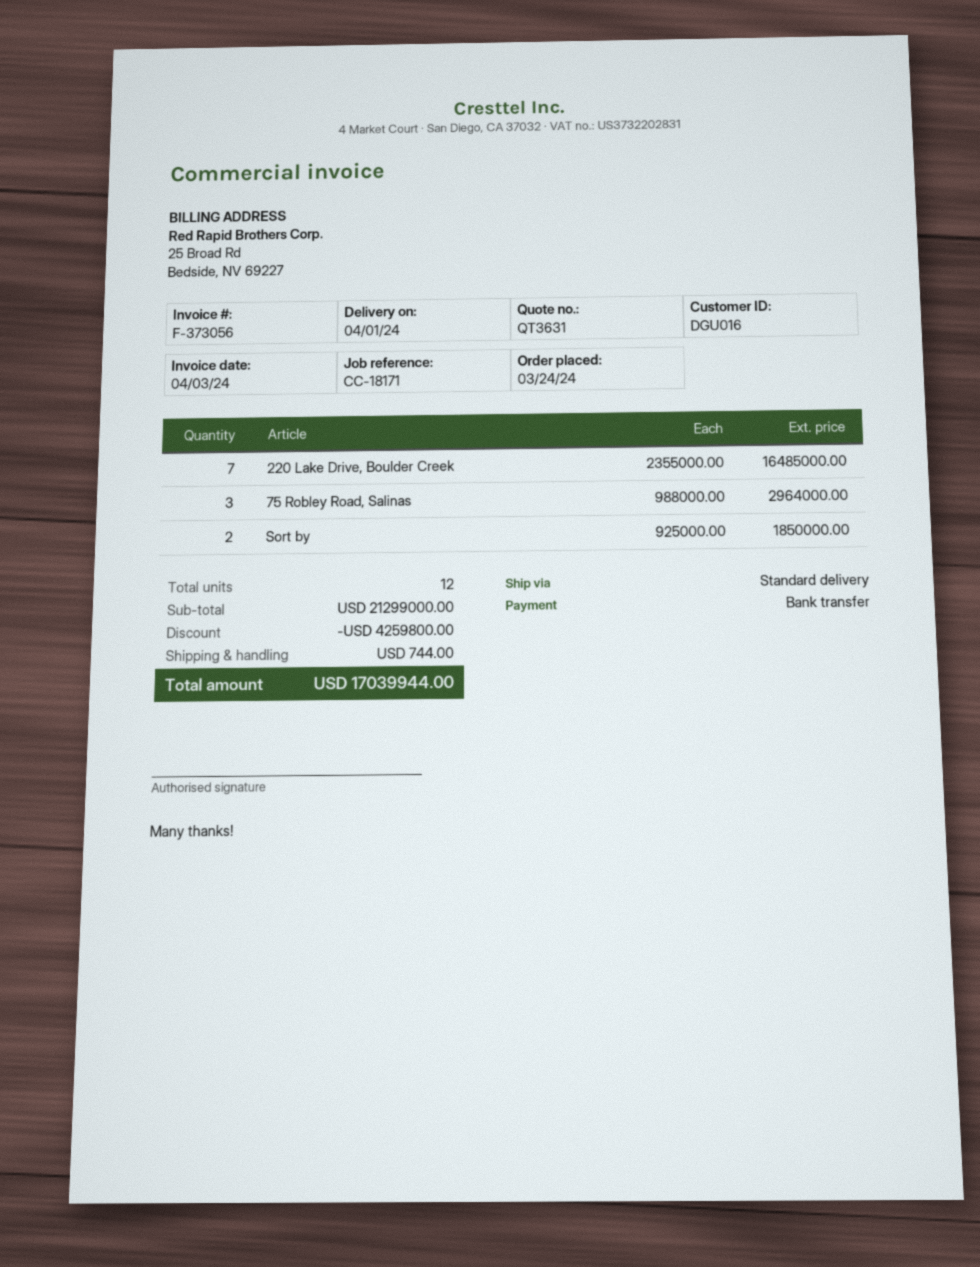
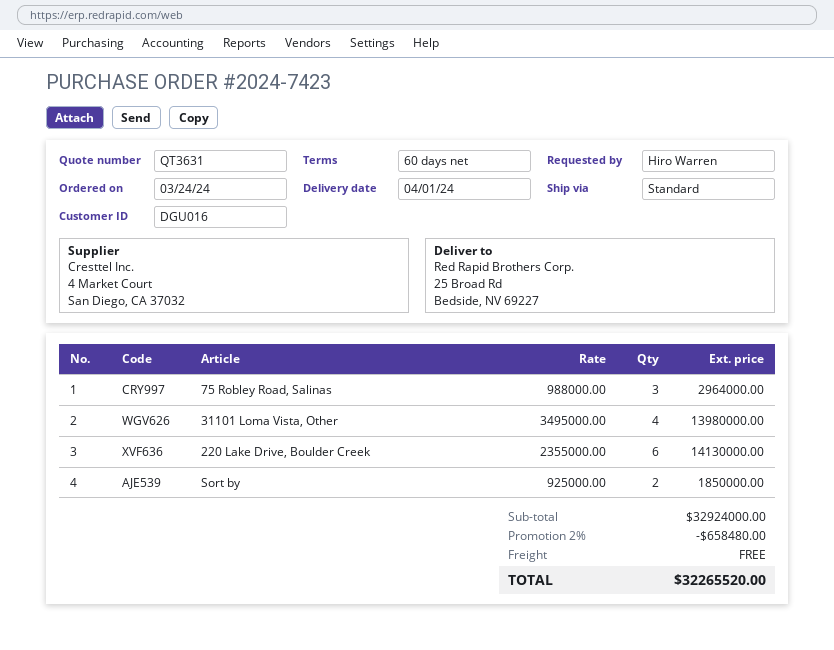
220 Lake Drive, Boulder Creek: 7 x 2355000.00 = 16485000.00 -> 6 x 2355000.00 = 14130000.00
31101 Loma Vista, Other: none -> 4 x 3495000.00 = 13980000.00
subtotal: 21299000.00 -> 32924000.00
discount: 4259800.00 -> 658480.00
shipping: 744.00 -> 0.00
total: 17039944.00 -> 32265520.00

